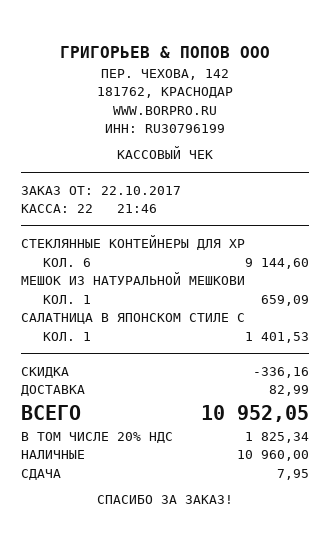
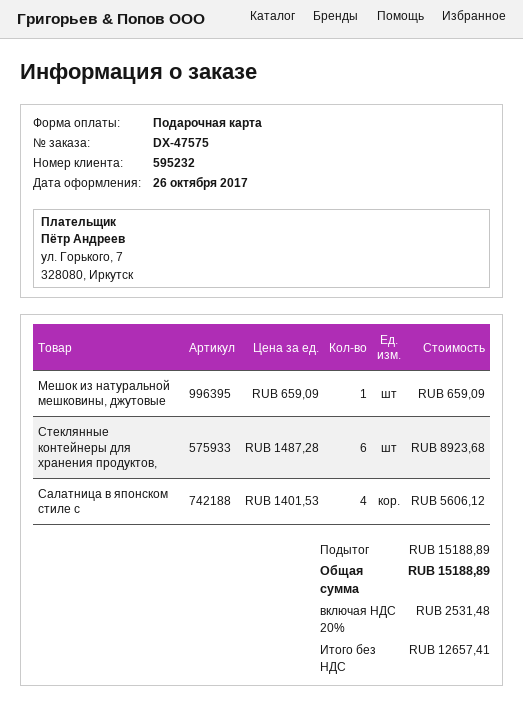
order date: 2017-10-22 -> 2017-10-26
payment method: cash -> gift card
СТЕКЛЯННЫЕ КОНТЕЙНЕРЫ ДЛЯ ХР: 6 for 9144.60 -> 6 for 8923.68
САЛАТНИЦА В ЯПОНСКОМ СТИЛЕ С: 1 for 1401.53 -> 4 for 5606.12
discount: 336.16 -> none
shipping: 82.99 -> none
tax: 20% = 1825.34 -> 20% = 2531.48
total: 10952.05 -> 15188.89

